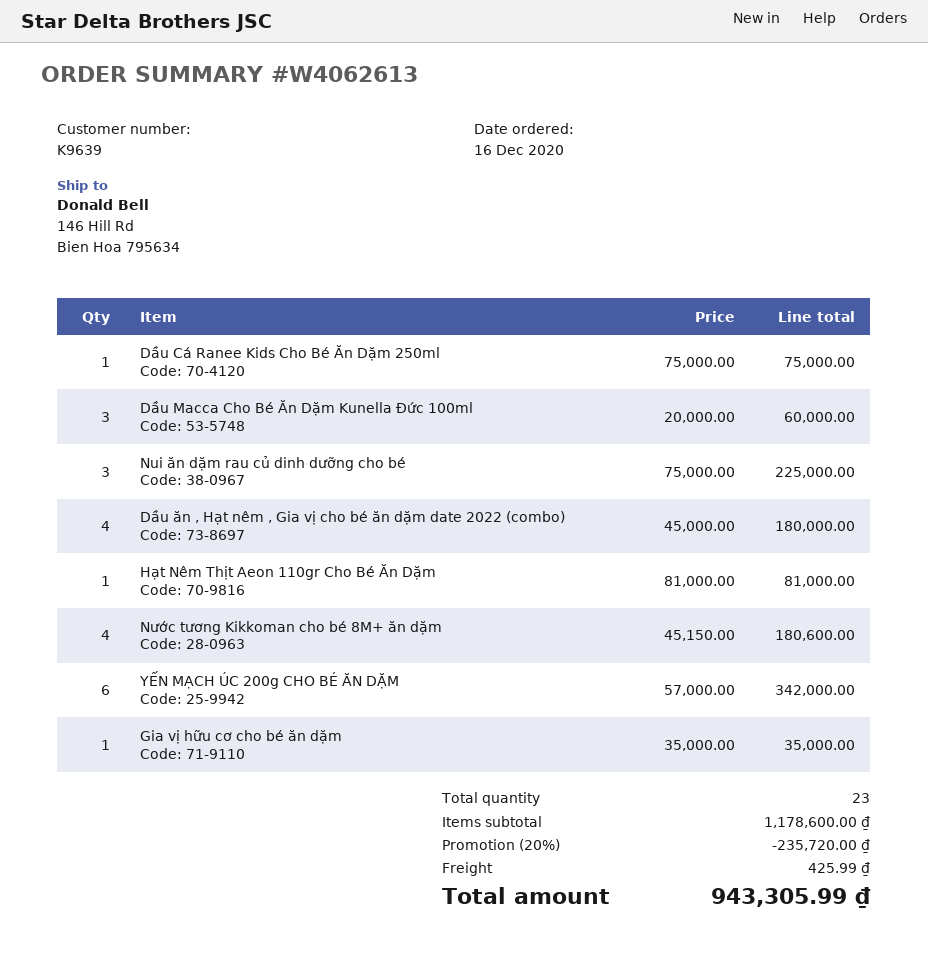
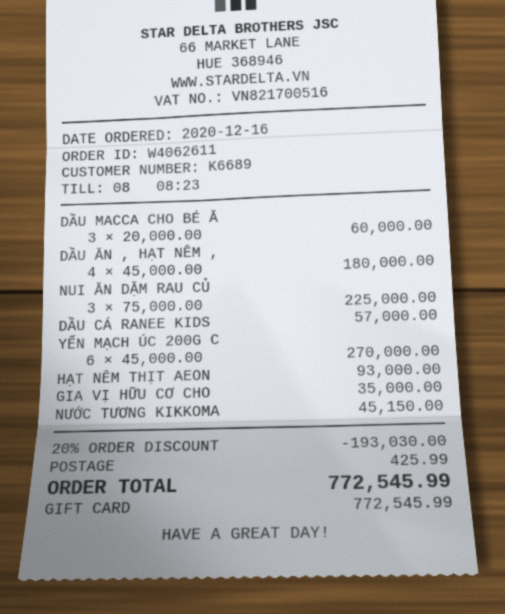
order number: W4062613 -> W4062611
customer number: K9639 -> K6689
Dầu Cá Ranee Kids Cho Bé Ăn Dặm 250ml: 1 x 75000.00 = 75000.00 -> 1 x 57000.00 = 57000.00
Hạt Nêm Thịt Aeon 110gr Cho Bé Ăn Dặm: 1 x 81000.00 = 81000.00 -> 1 x 93000.00 = 93000.00
Nước tương Kikkoman cho bé 8M+ ăn dặm: 4 x 45150.00 = 180600.00 -> 1 x 45150.00 = 45150.00
YẾN MẠCH ÚC 200g CHO BÉ ĂN DẶM: 6 x 57000.00 = 342000.00 -> 6 x 45000.00 = 270000.00
discount: 20% = 235720.00 -> 20% = 193030.00
total: 943305.99 -> 772545.99

